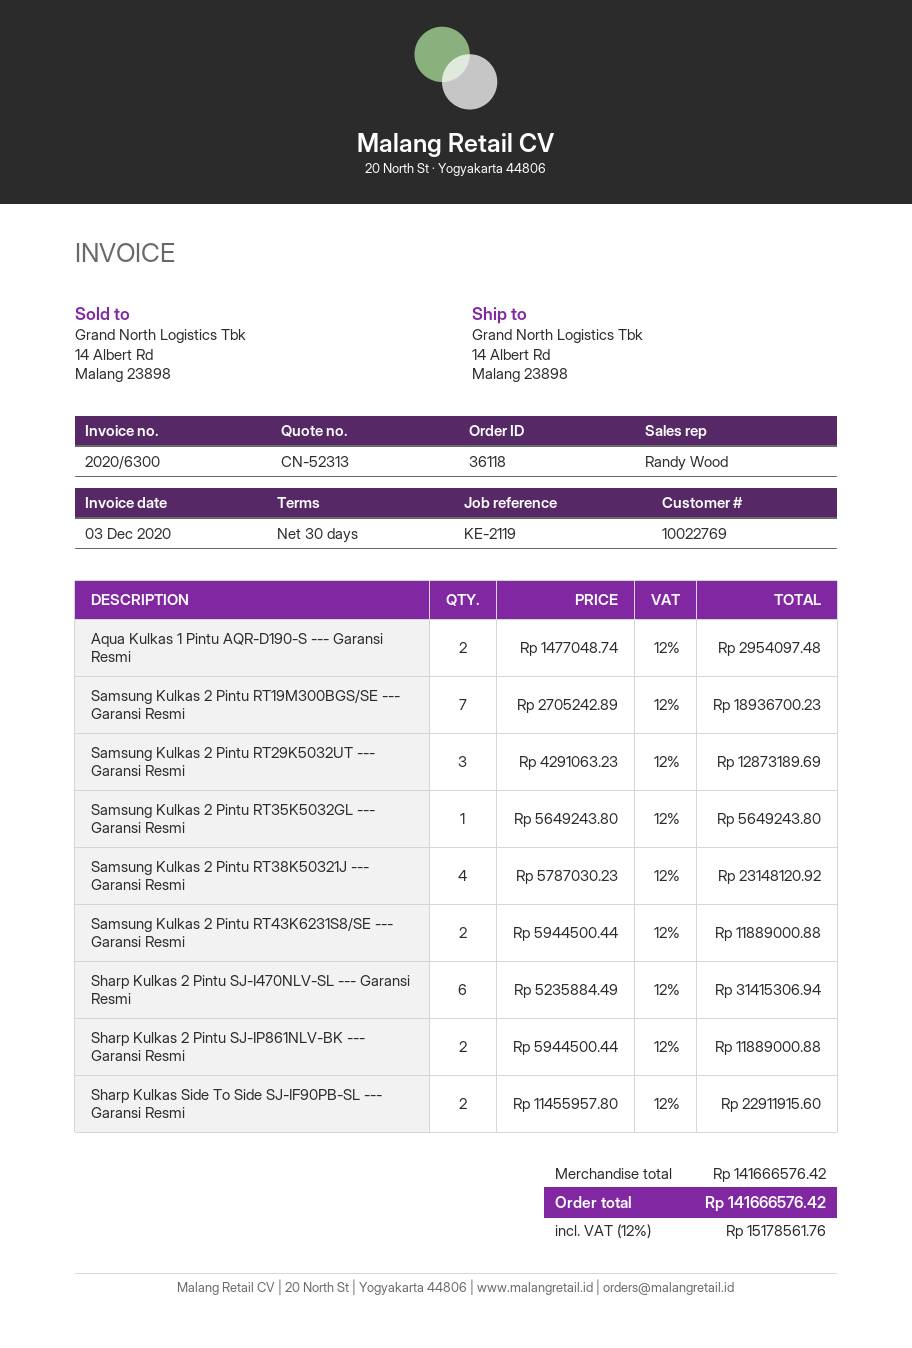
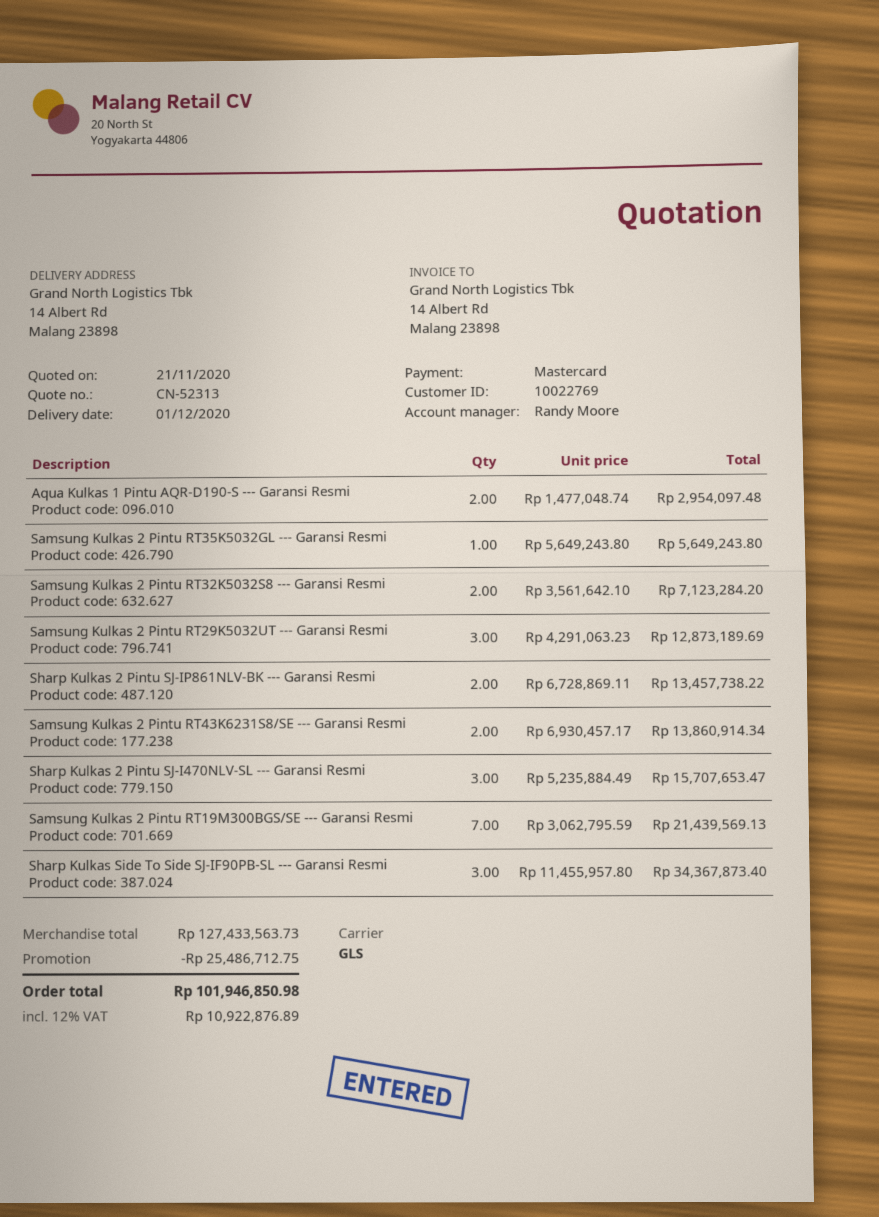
sales rep: Randy Wood -> Randy Moore
Samsung Kulkas 2 Pintu RT19M300BGS/SE --- Garansi Resmi: 7 x 2705242.89 = 18936700.23 -> 7 x 3062795.59 = 21439569.13
Samsung Kulkas 2 Pintu RT38K50321J --- Garansi Resmi: 4 x 5787030.23 = 23148120.92 -> none
Samsung Kulkas 2 Pintu RT43K6231S8/SE --- Garansi Resmi: 2 x 5944500.44 = 11889000.88 -> 2 x 6930457.17 = 13860914.34
Sharp Kulkas 2 Pintu SJ-I470NLV-SL --- Garansi Resmi: 6 x 5235884.49 = 31415306.94 -> 3 x 5235884.49 = 15707653.47
Sharp Kulkas 2 Pintu SJ-IP861NLV-BK --- Garansi Resmi: 2 x 5944500.44 = 11889000.88 -> 2 x 6728869.11 = 13457738.22
Sharp Kulkas Side To Side SJ-IF90PB-SL --- Garansi Resmi: 2 x 11455957.80 = 22911915.60 -> 3 x 11455957.80 = 34367873.40
Samsung Kulkas 2 Pintu RT32K5032S8 --- Garansi Resmi: none -> 2 x 3561642.10 = 7123284.20
subtotal: 141666576.42 -> 127433563.73
discount: none -> 25486712.75
tax: 12% = 15178561.76 -> 12% = 10922876.89
total: 141666576.42 -> 101946850.98

